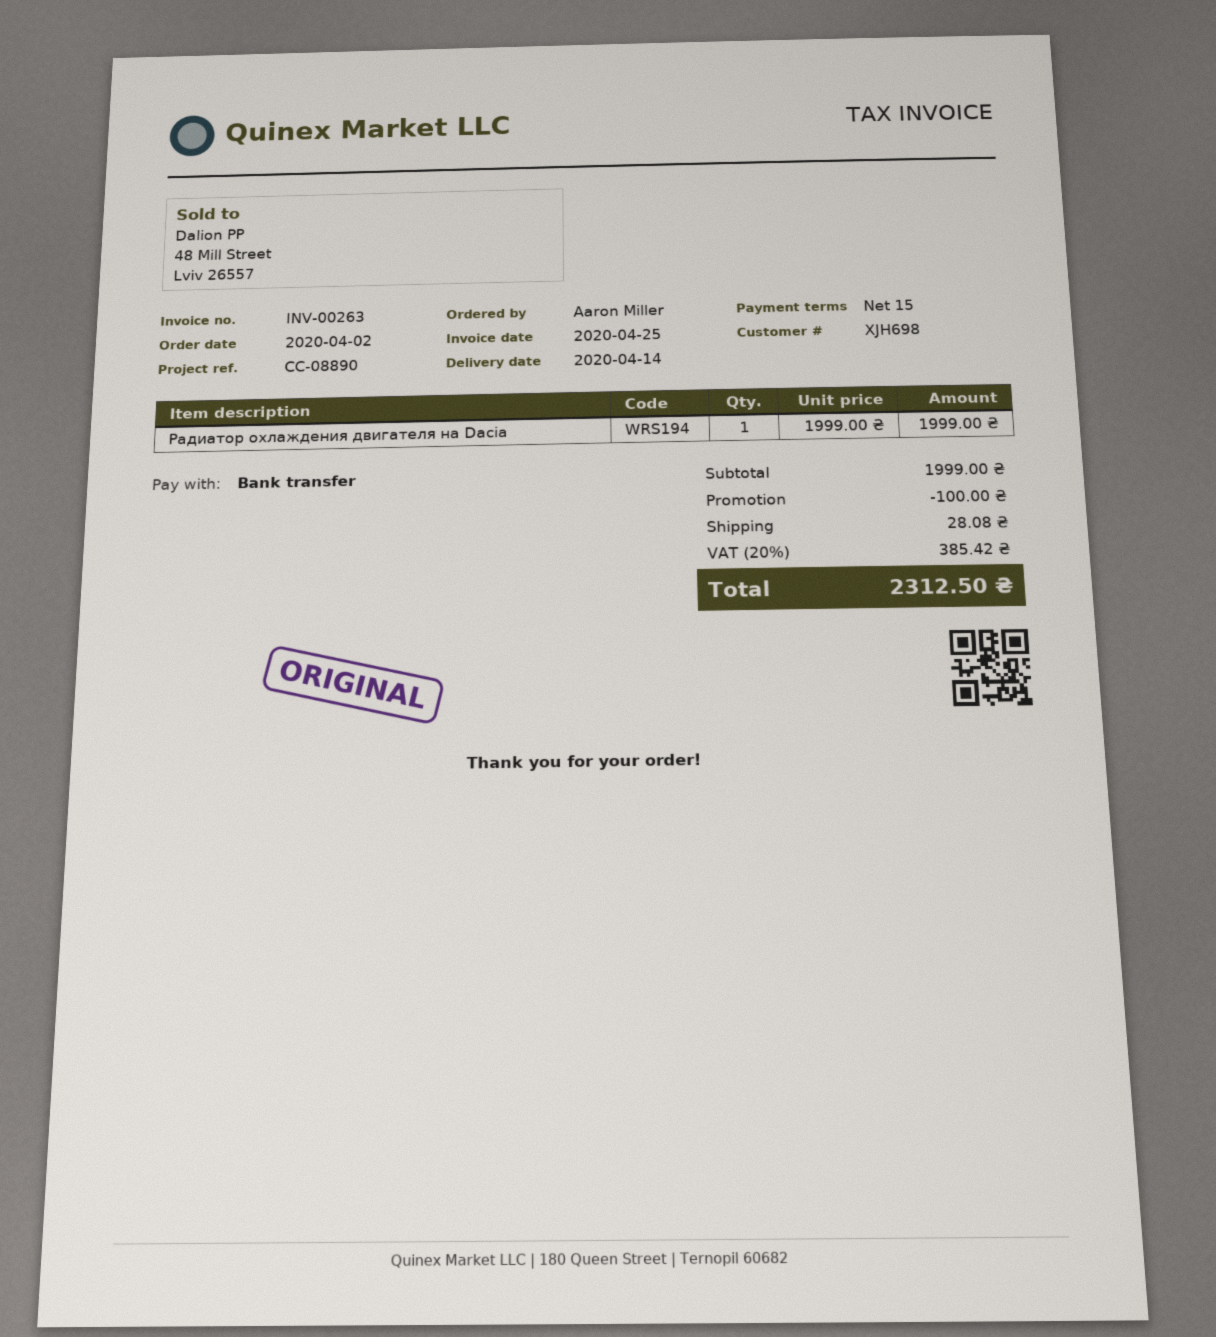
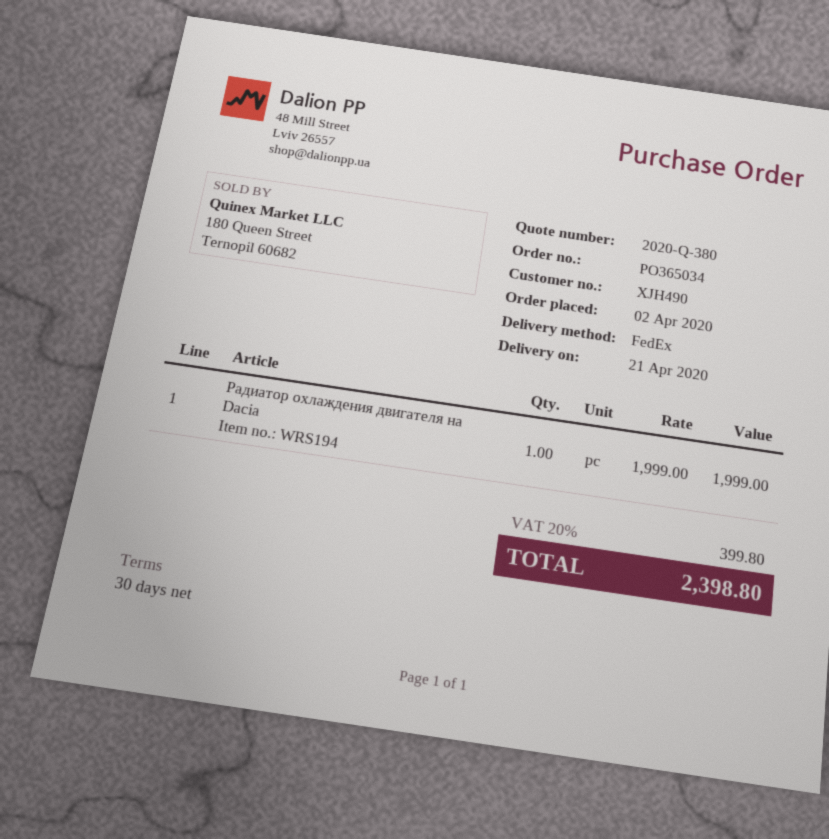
delivery date: 2020-04-14 -> 2020-04-21
payment terms: 15 days -> 30 days
customer number: XJH698 -> XJH490
discount: 100.00 -> none
shipping: 28.08 -> none
tax: 20% = 385.42 -> 20% = 399.80
total: 2312.50 -> 2398.80

